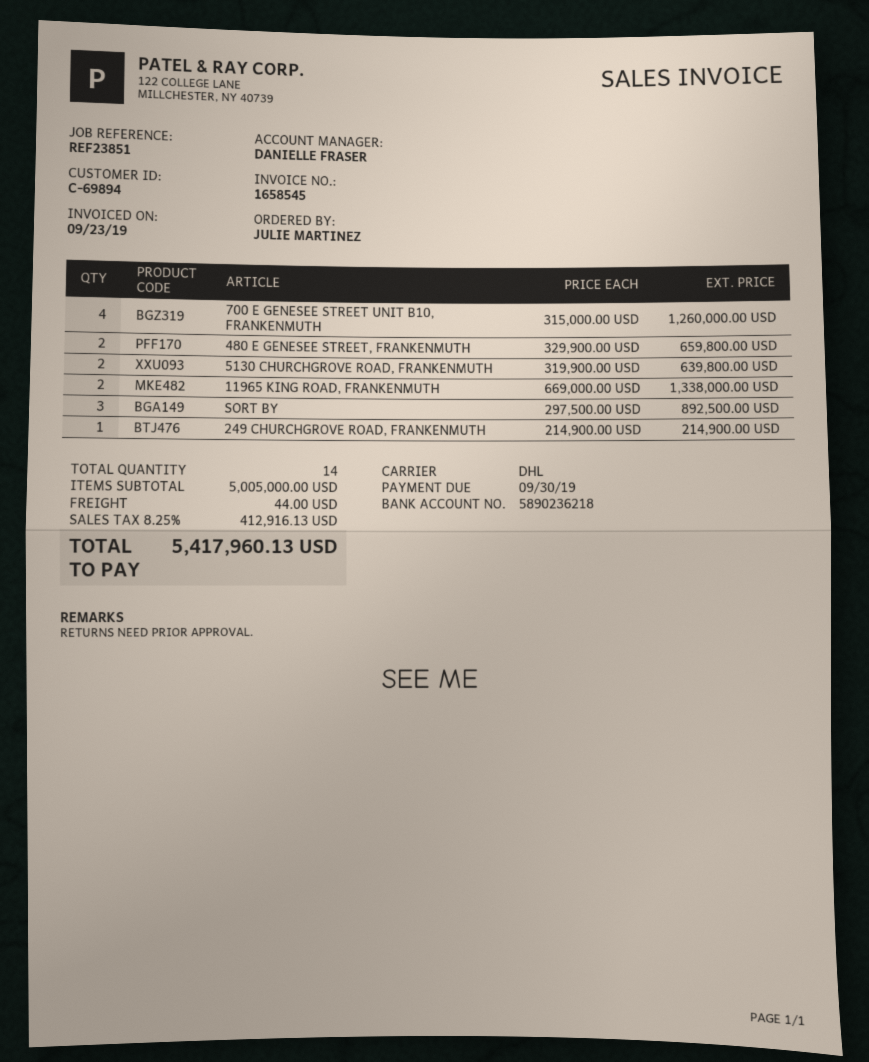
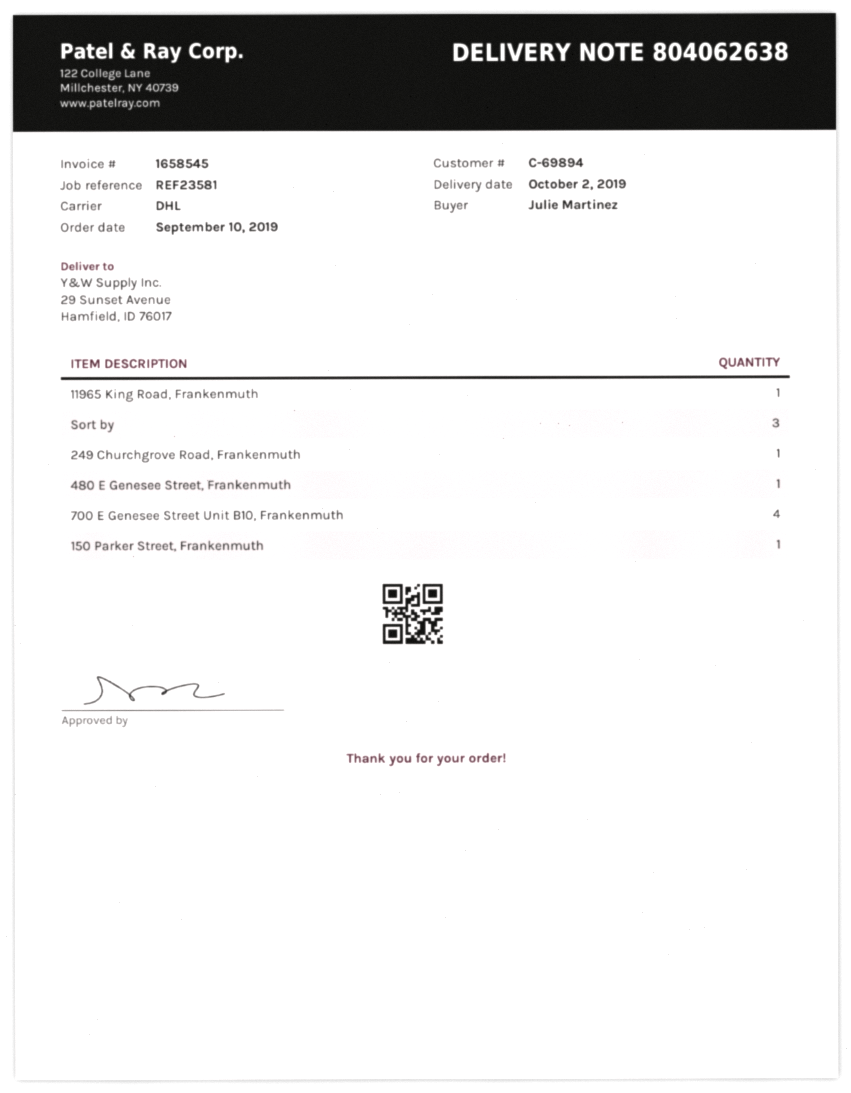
reference: REF23851 -> REF23581
480 E GENESEE STREET, FRANKENMUTH: 2 -> 1
5130 CHURCHGROVE ROAD, FRANKENMUTH: 2 -> none
11965 KING ROAD, FRANKENMUTH: 2 -> 1
150 Parker Street, Frankenmuth: none -> 1

